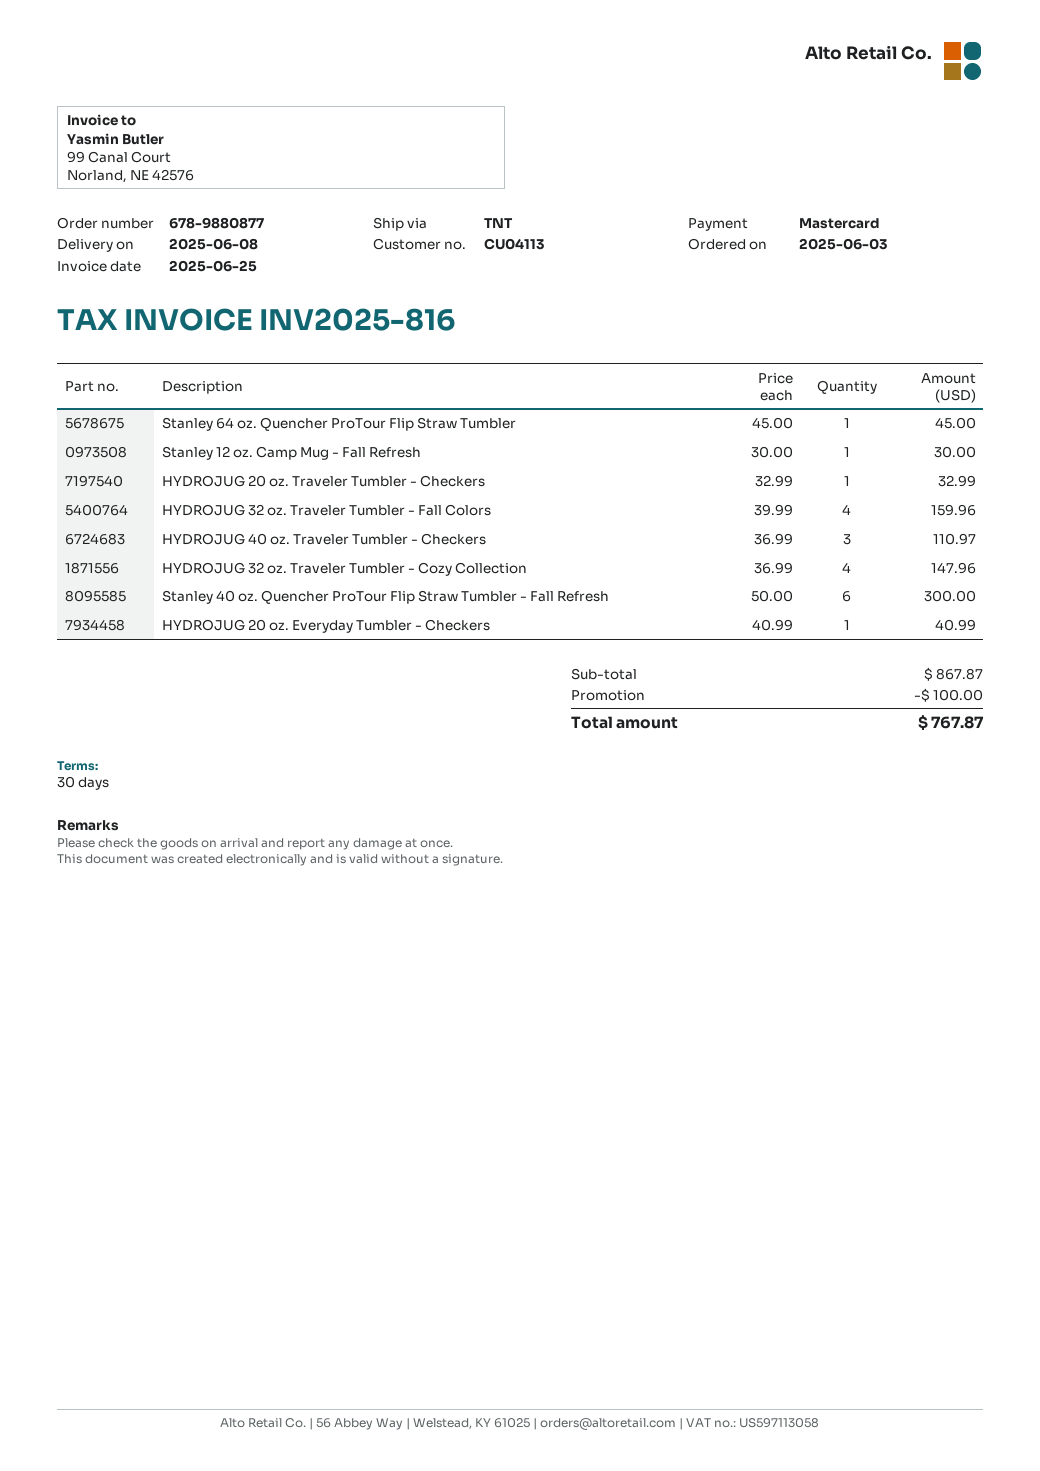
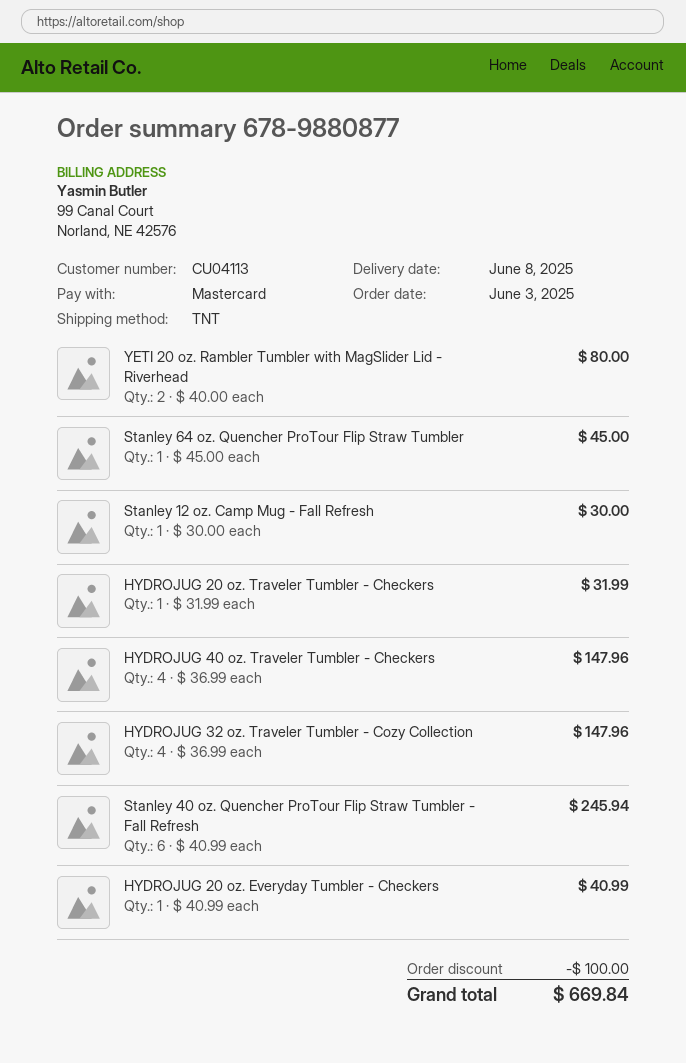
HYDROJUG 20 oz. Traveler Tumbler - Checkers: 1 x 32.99 = 32.99 -> 1 x 31.99 = 31.99
HYDROJUG 32 oz. Traveler Tumbler - Fall Colors: 4 x 39.99 = 159.96 -> none
HYDROJUG 40 oz. Traveler Tumbler - Checkers: 3 x 36.99 = 110.97 -> 4 x 36.99 = 147.96
Stanley 40 oz. Quencher ProTour Flip Straw Tumbler - Fall Refresh: 6 x 50.00 = 300.00 -> 6 x 40.99 = 245.94
YETI 20 oz. Rambler Tumbler with MagSlider Lid - Riverhead: none -> 2 x 40.00 = 80.00
total: 767.87 -> 669.84

